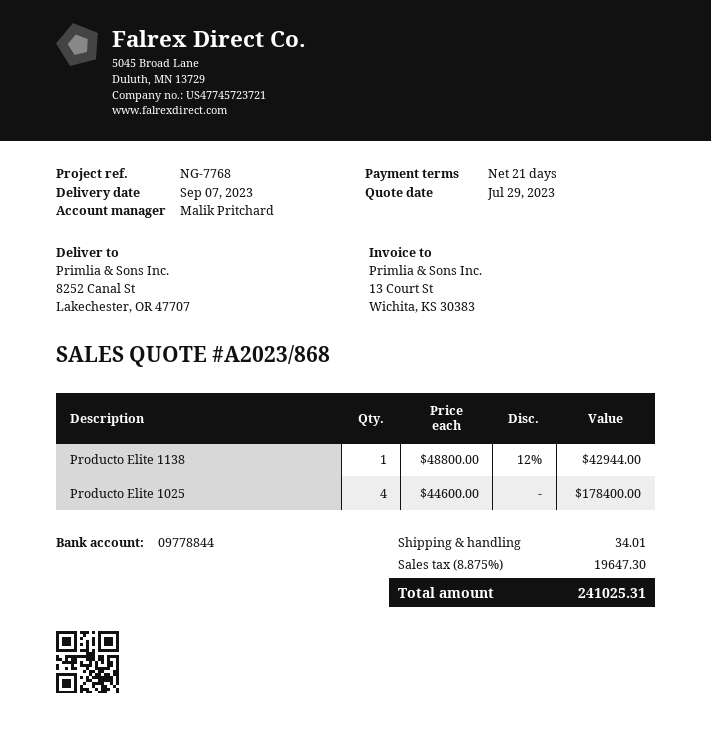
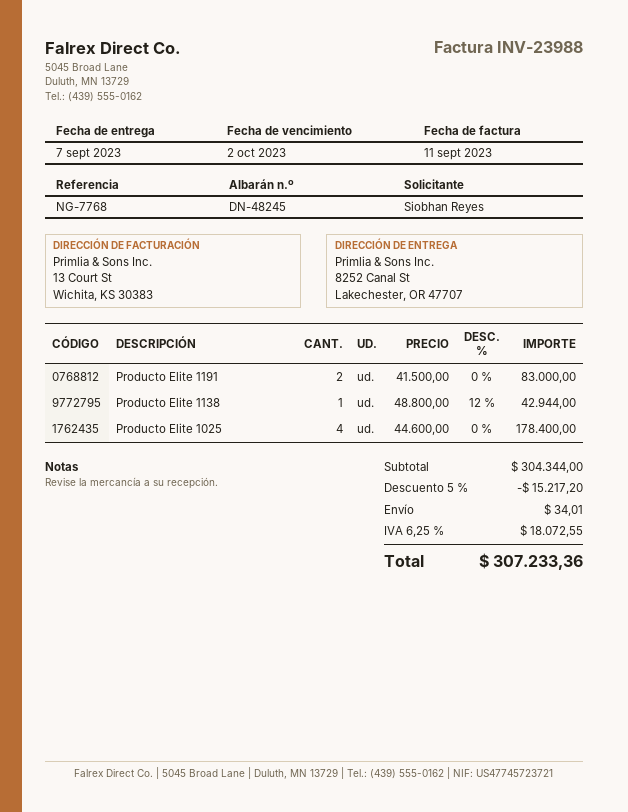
Producto Elite 1191: none -> 2 x 41500.00 = 83000.00
discount: none -> 5% = 15217.20
tax: 8.875% = 19647.30 -> 6.25% = 18072.55
total: 241025.31 -> 307233.36

